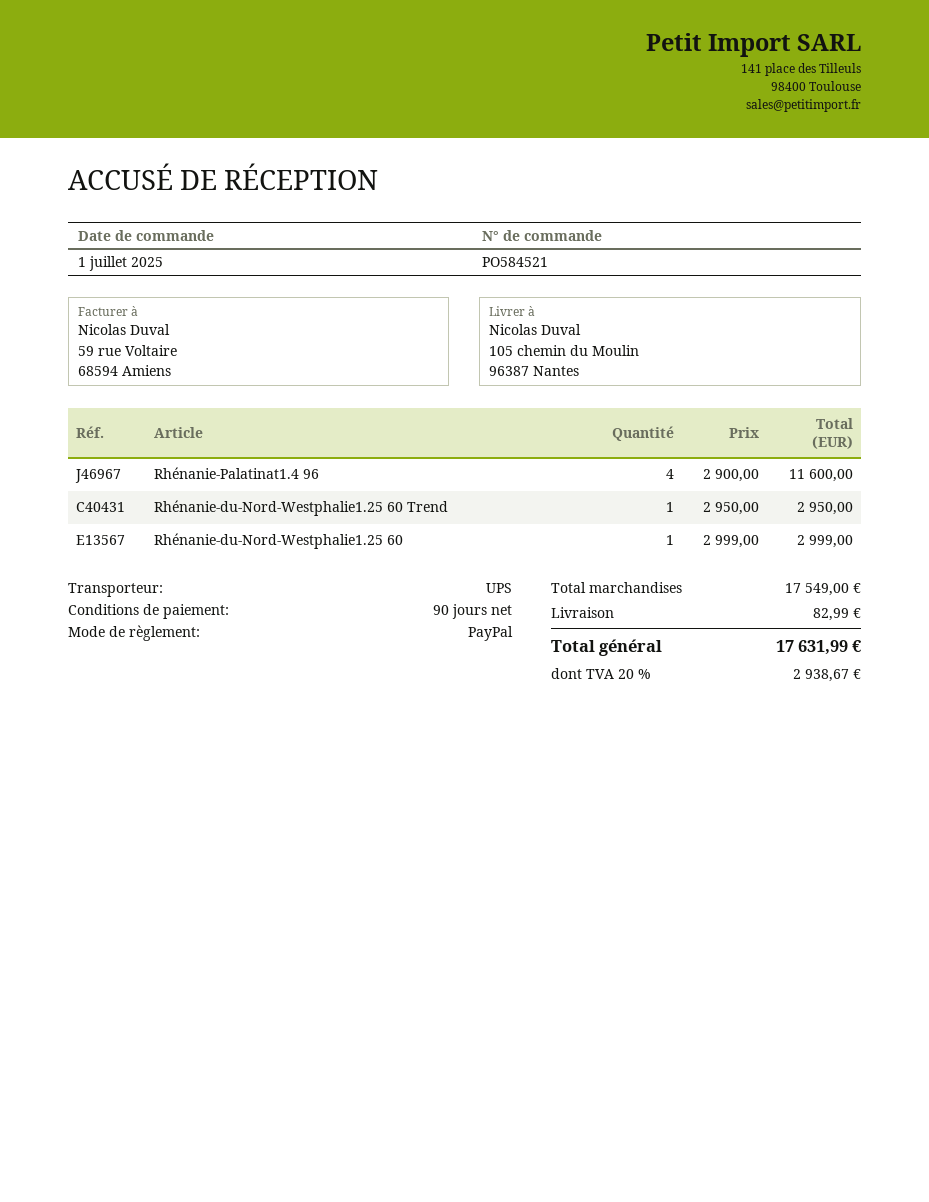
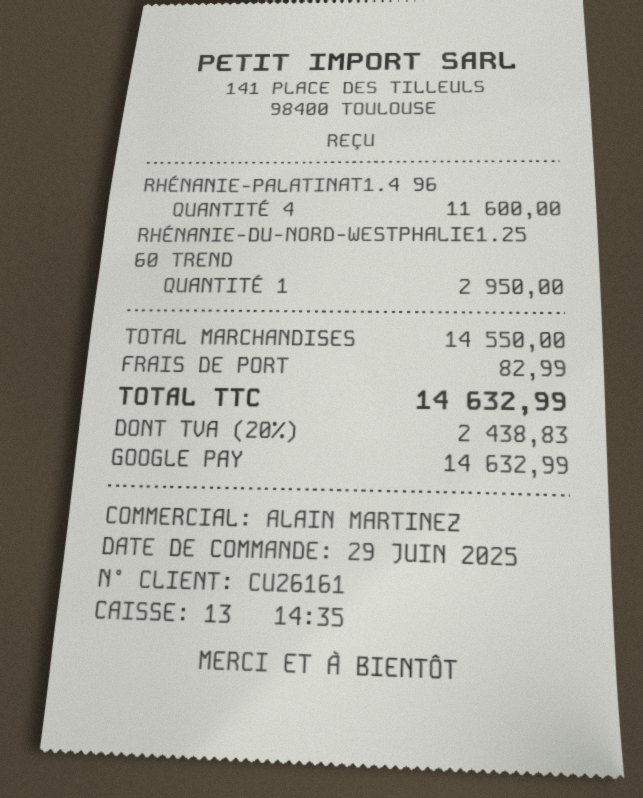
order date: 2025-07-01 -> 2025-06-29
payment method: PayPal -> Google Pay
Rhénanie-du-Nord-Westphalie1.25 60: 1 for 2999.00 -> none
subtotal: 17549.00 -> 14550.00
tax: 20% = 2938.67 -> 20% = 2438.83
total: 17631.99 -> 14632.99

